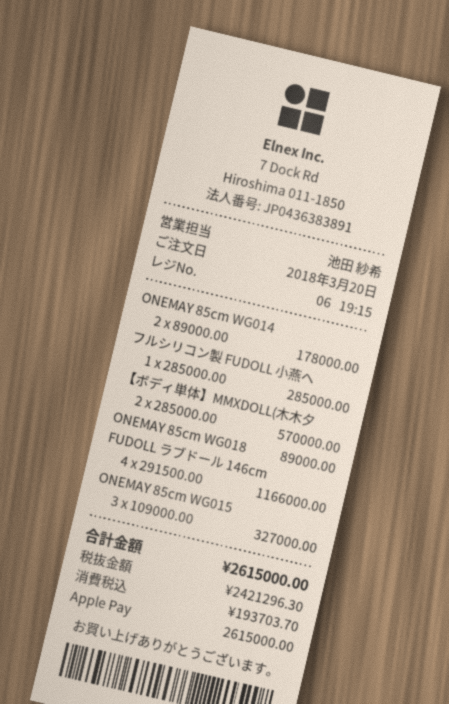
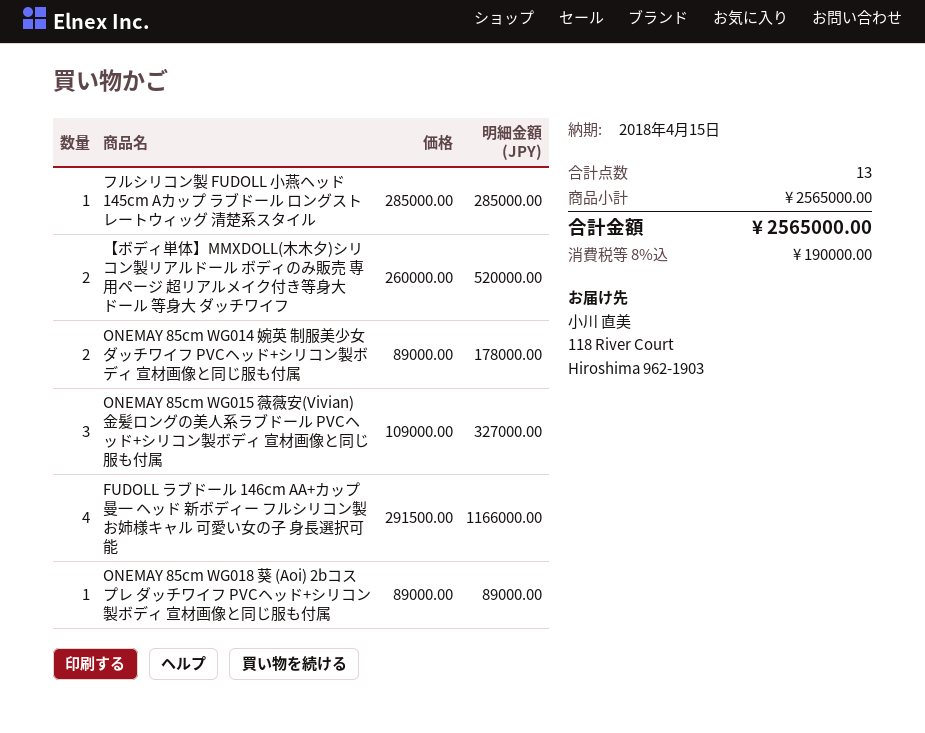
【ボディ単体】MMXDOLL(木木夕: 2 x 285000.00 = 570000.00 -> 2 x 260000.00 = 520000.00
tax: 193703.70 -> 190000.00
total: 2615000.00 -> 2565000.00

